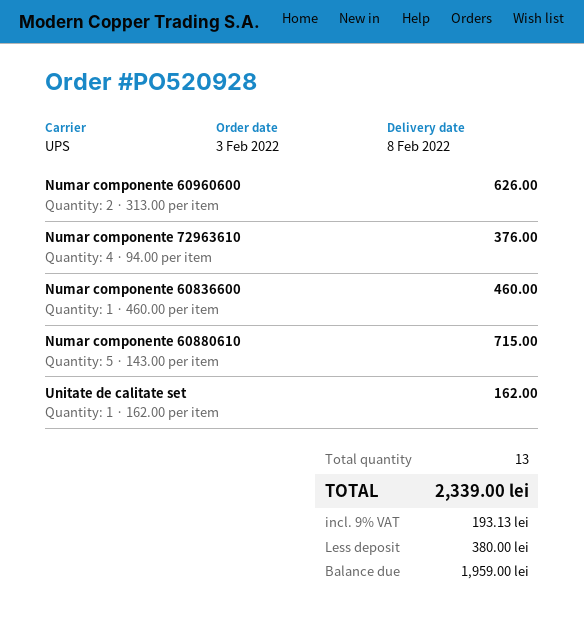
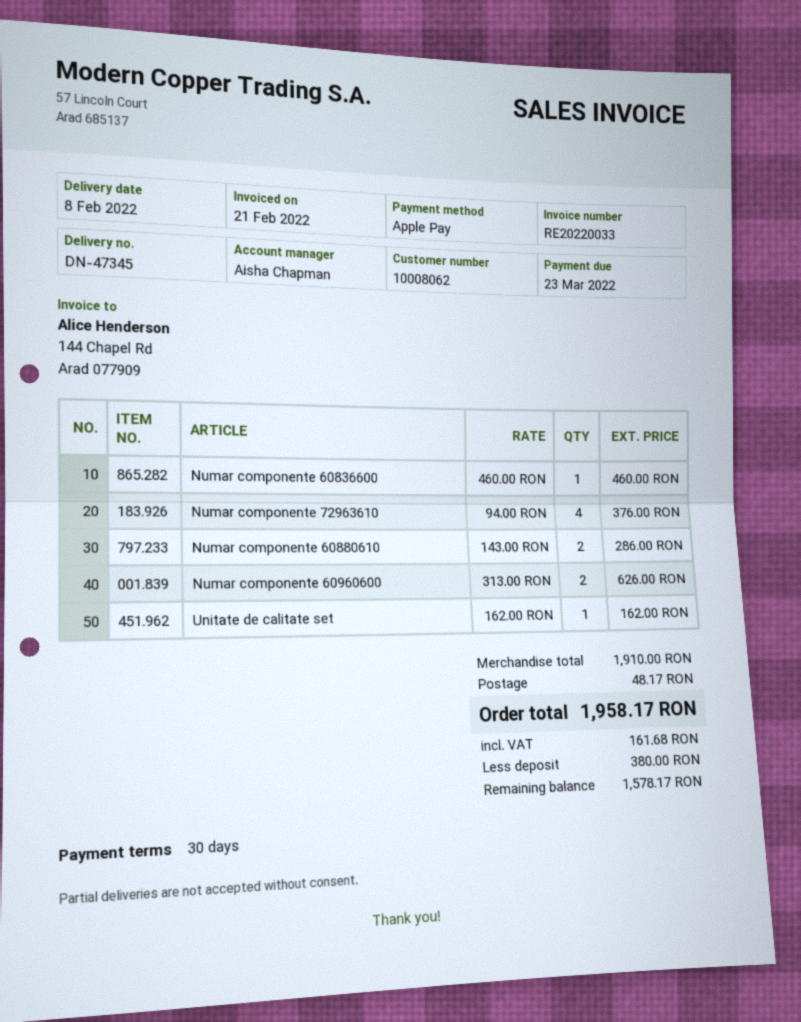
Numar componente 60880610: 5 x 143.00 = 715.00 -> 2 x 143.00 = 286.00
shipping: none -> 48.17
tax: 193.13 -> 161.68
total: 2339.00 -> 1958.17
balance: 1959.00 -> 1578.17

